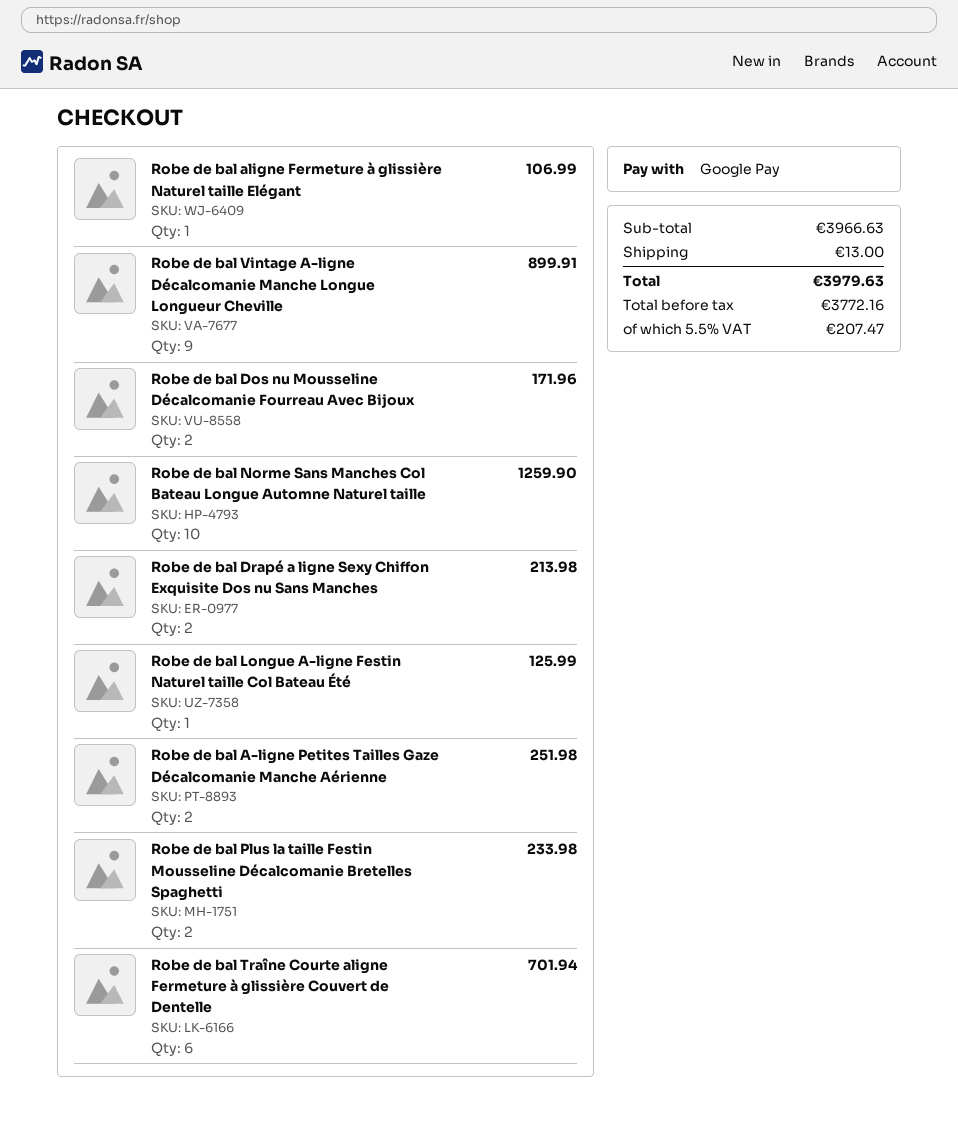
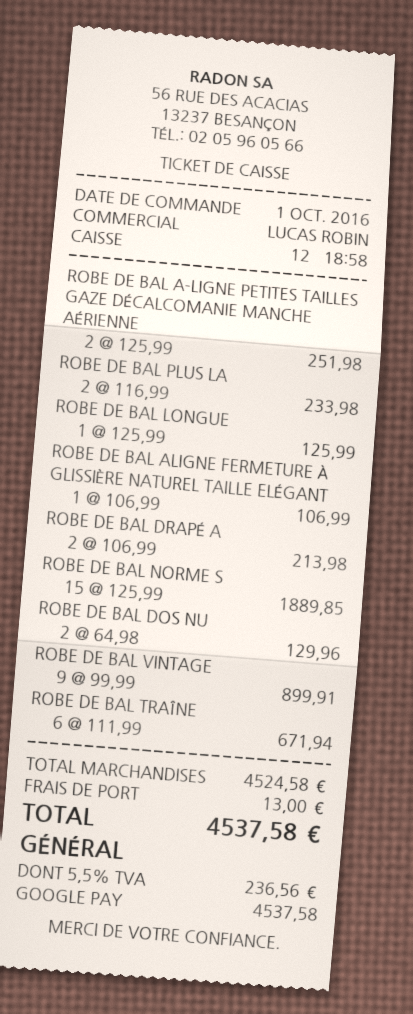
Robe de bal Dos nu Mousseline Décalcomanie Fourreau Avec Bijoux: 2 for 171.96 -> 2 for 129.96
Robe de bal Norme Sans Manches Col Bateau Longue Automne Naturel taille: 10 for 1259.90 -> 15 for 1889.85
Robe de bal Traîne Courte aligne Fermeture à glissière Couvert de Dentelle: 6 for 701.94 -> 6 for 671.94
subtotal: 3966.63 -> 4524.58
tax: 5.5% = 207.47 -> 5.5% = 236.56
total: 3979.63 -> 4537.58

